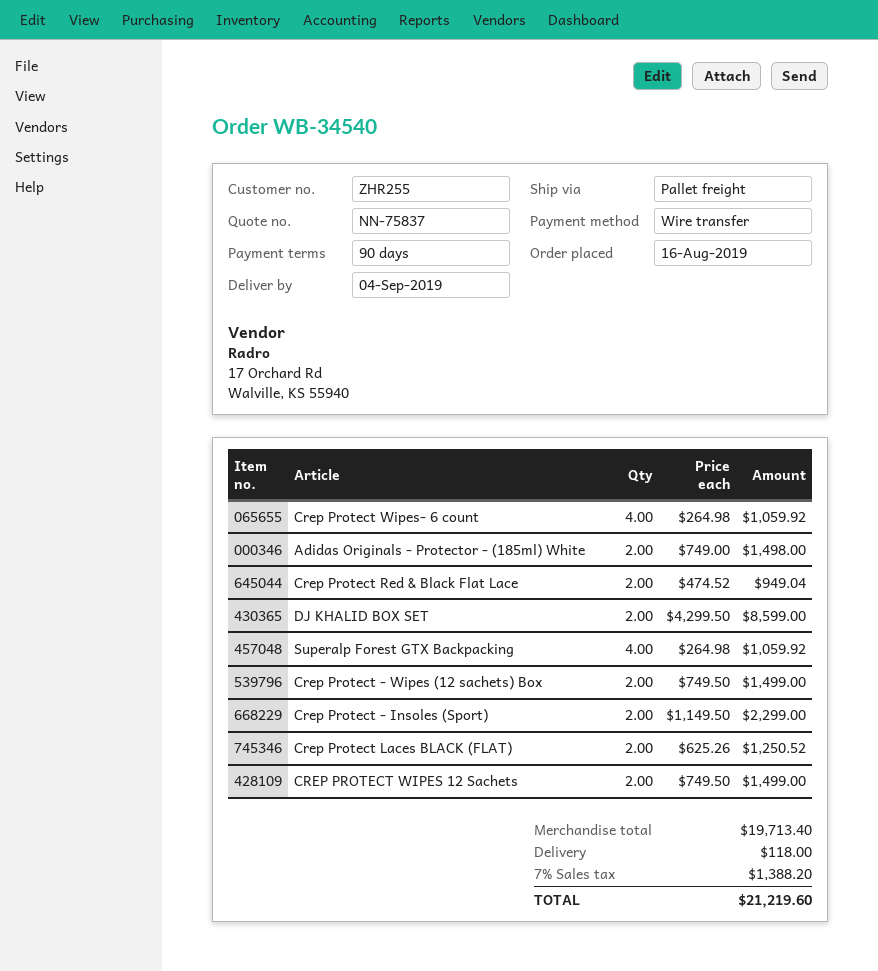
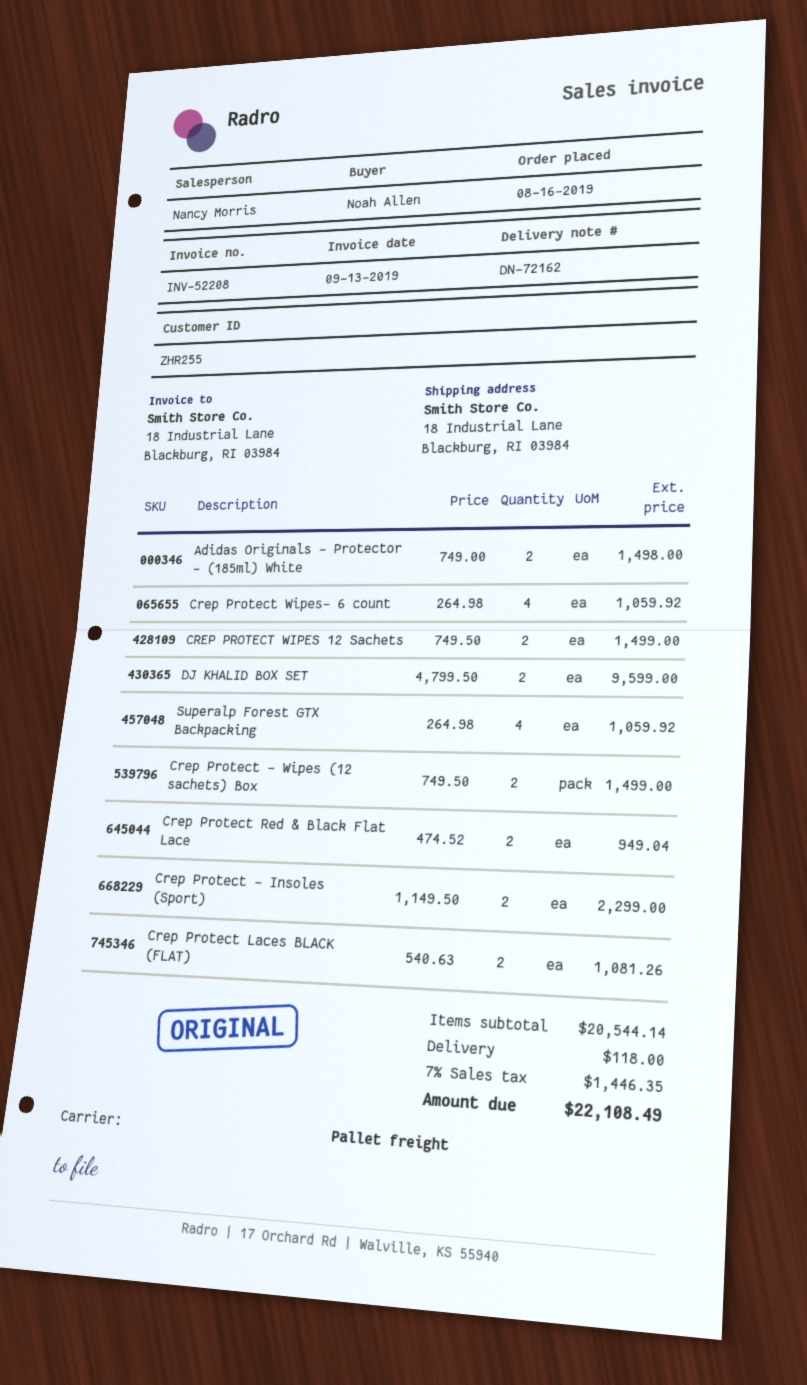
DJ KHALID BOX SET: 2 x 4299.50 = 8599.00 -> 2 x 4799.50 = 9599.00
Crep Protect Laces BLACK (FLAT): 2 x 625.26 = 1250.52 -> 2 x 540.63 = 1081.26
subtotal: 19713.40 -> 20544.14
tax: 7% = 1388.20 -> 7% = 1446.35
total: 21219.60 -> 22108.49

